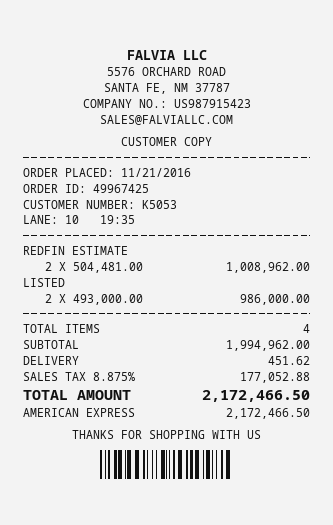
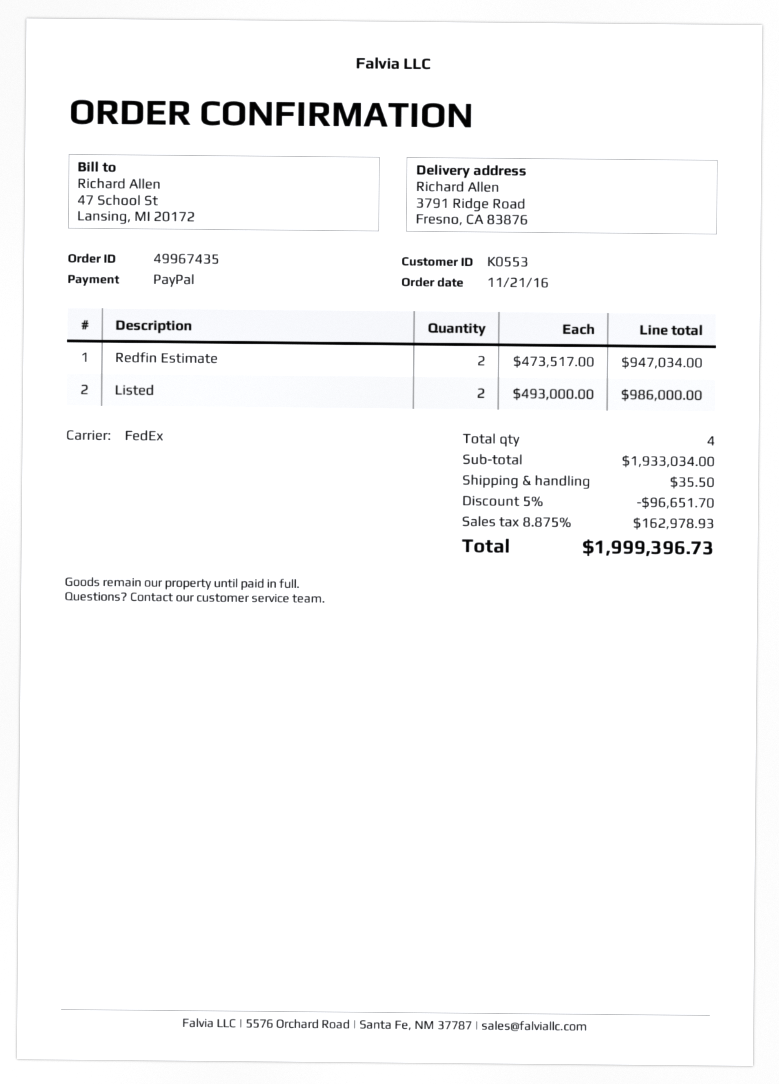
order number: 49967425 -> 49967435
customer number: K5053 -> K0553
payment method: American Express -> PayPal
REDFIN ESTIMATE: 2 x 504481.00 = 1008962.00 -> 2 x 473517.00 = 947034.00
subtotal: 1994962.00 -> 1933034.00
discount: none -> 5% = 96651.70
shipping: 451.62 -> 35.50
tax: 8.875% = 177052.88 -> 8.875% = 162978.93
total: 2172466.50 -> 1999396.73

